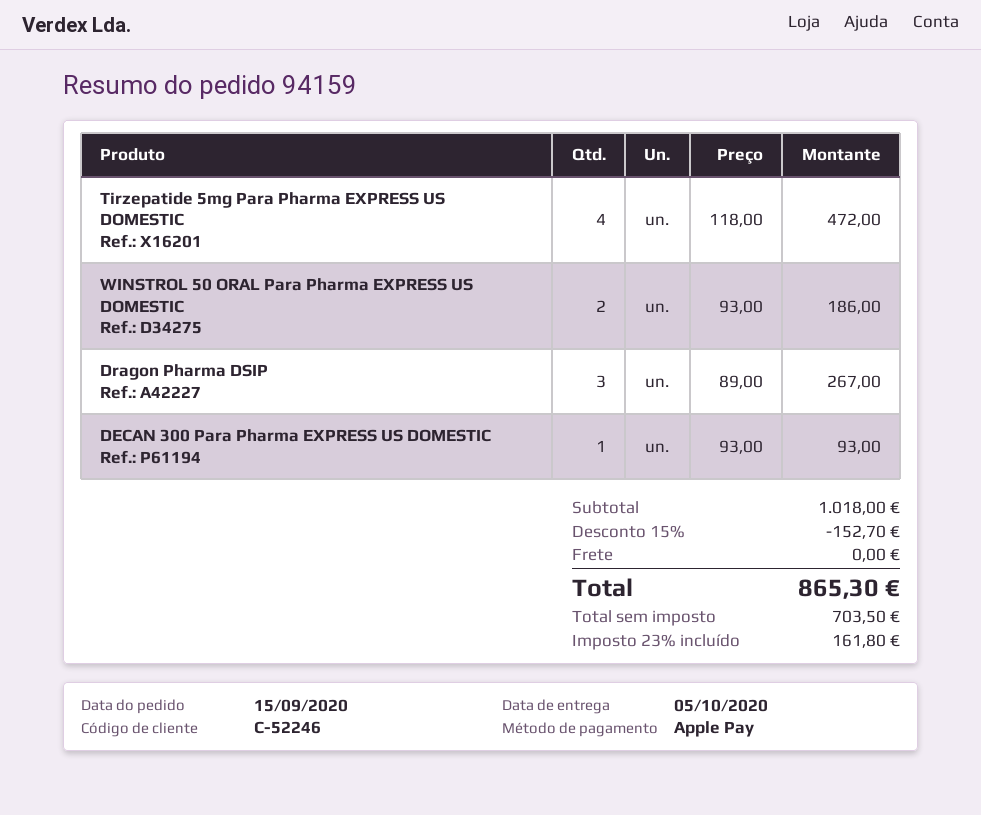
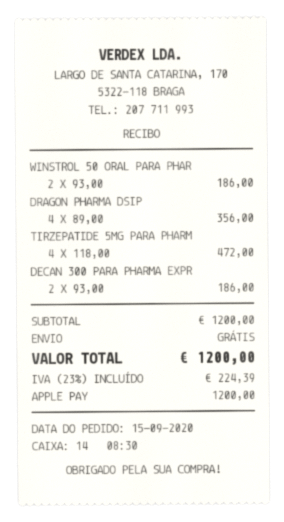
Dragon Pharma DSIP: 3 x 89.00 = 267.00 -> 4 x 89.00 = 356.00
DECAN 300 Para Pharma EXPRESS US DOMESTIC: 1 x 93.00 = 93.00 -> 2 x 93.00 = 186.00
subtotal: 1018.00 -> 1200.00
discount: 15% = 152.70 -> none
tax: 23% = 161.80 -> 23% = 224.39
total: 865.30 -> 1200.00

